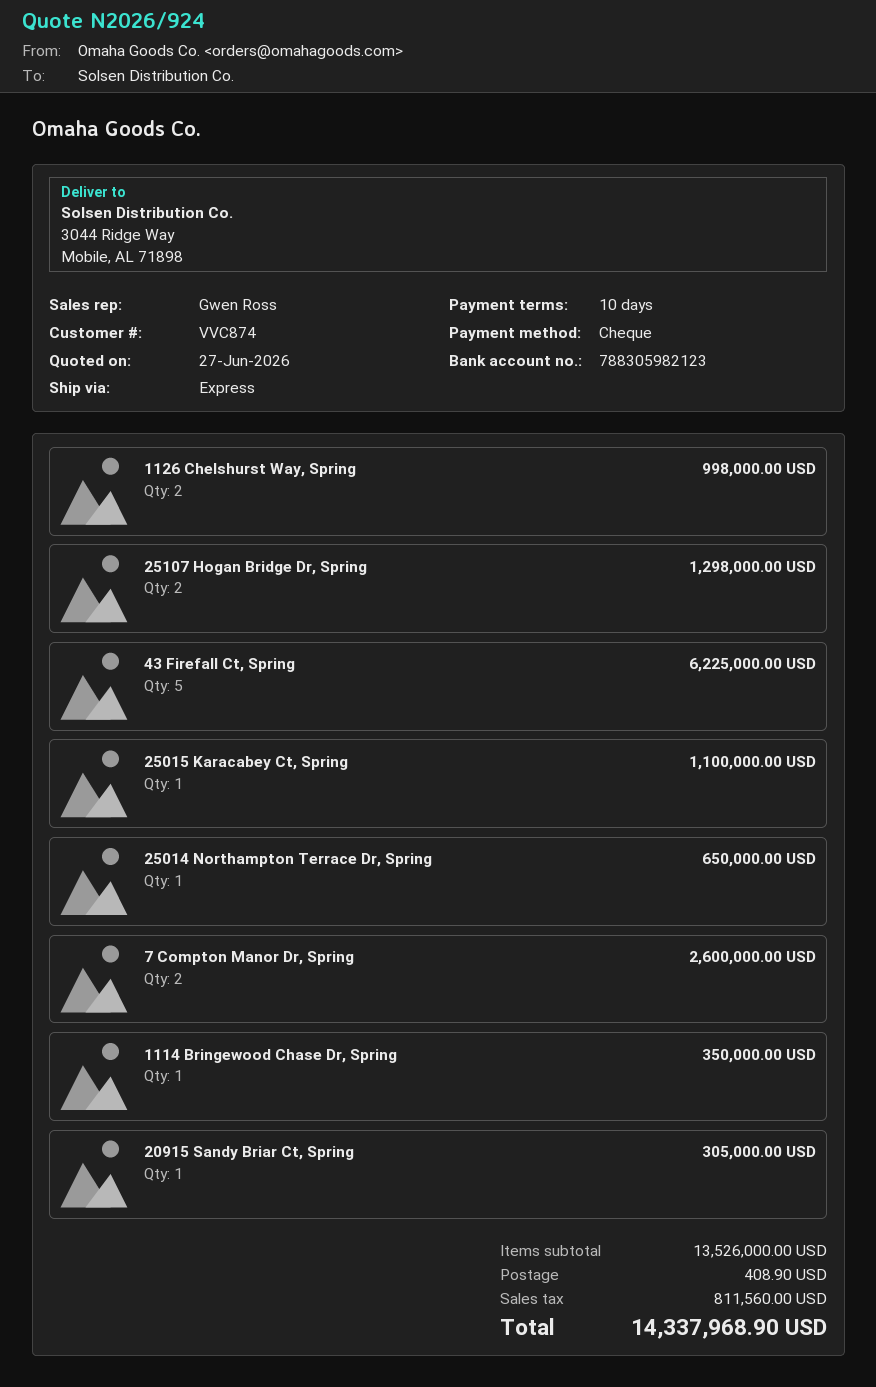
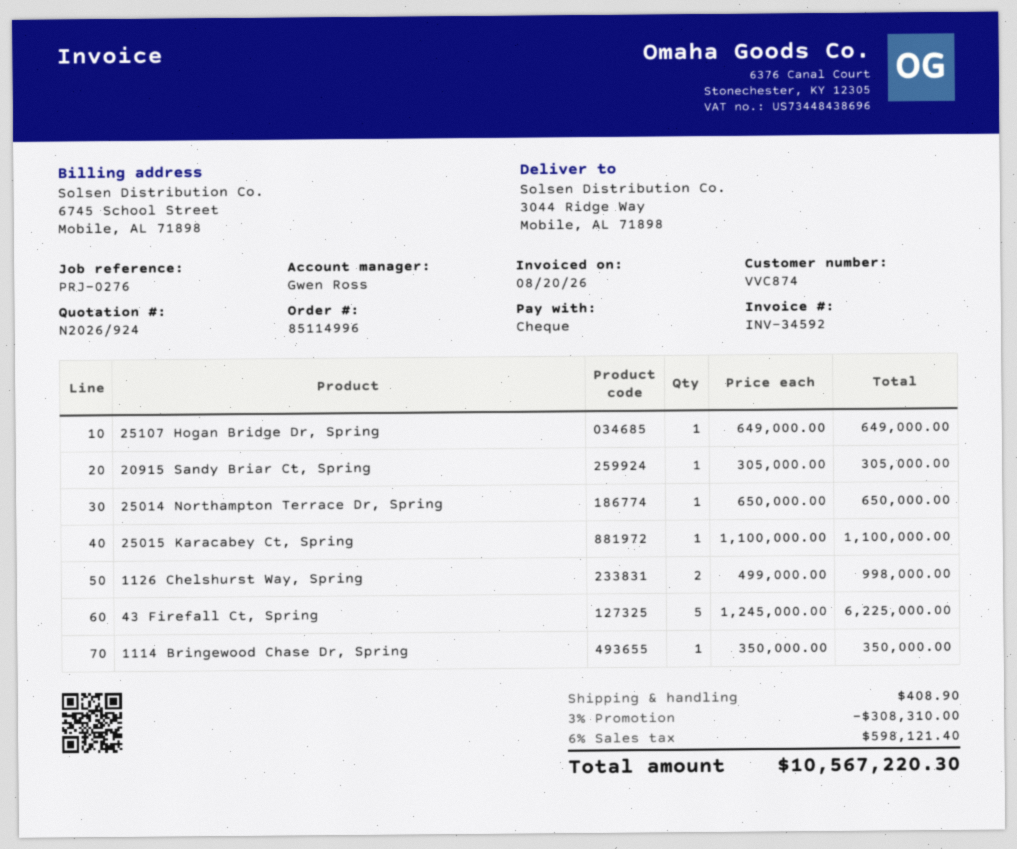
25107 Hogan Bridge Dr, Spring: 2 for 1298000.00 -> 1 for 649000.00
7 Compton Manor Dr, Spring: 2 for 2600000.00 -> none
discount: none -> 3% = 308310.00
tax: 811560.00 -> 598121.40
total: 14337968.90 -> 10567220.30

